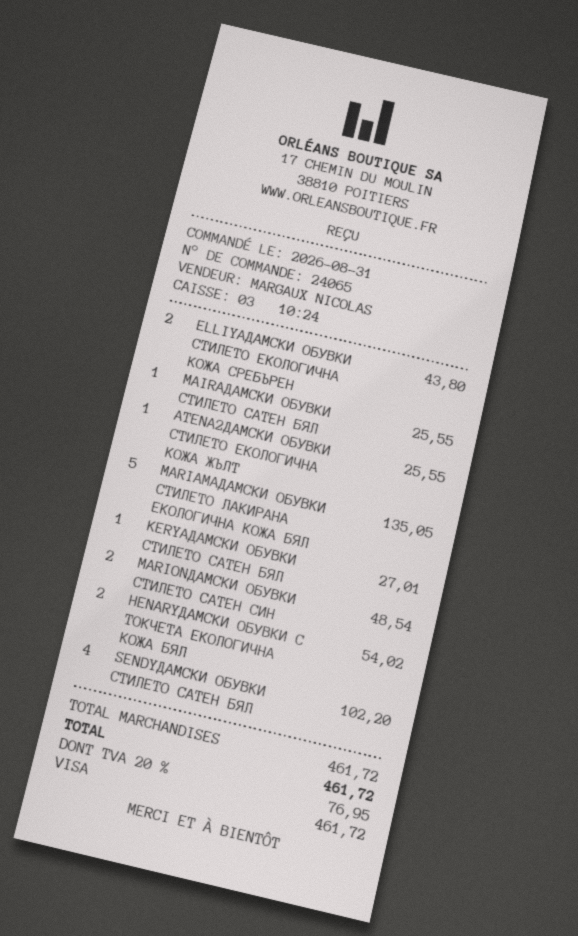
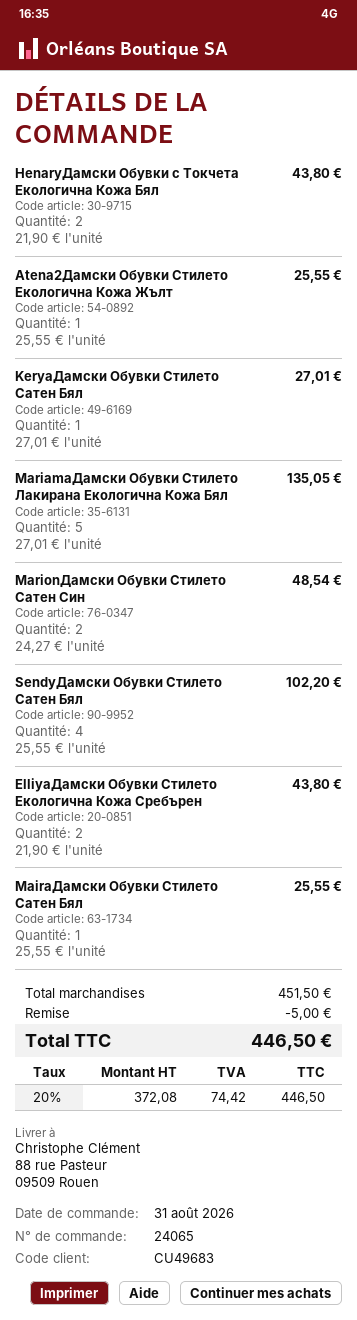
HENARYДАМСКИ ОБУВКИ С ТОКЧЕТА ЕКОЛОГИЧНА КОЖА БЯЛ: 2 for 54.02 -> 2 for 43.80
subtotal: 461.72 -> 451.50
discount: none -> 5.00
tax: 20% = 76.95 -> 20% = 74.42
total: 461.72 -> 446.50

